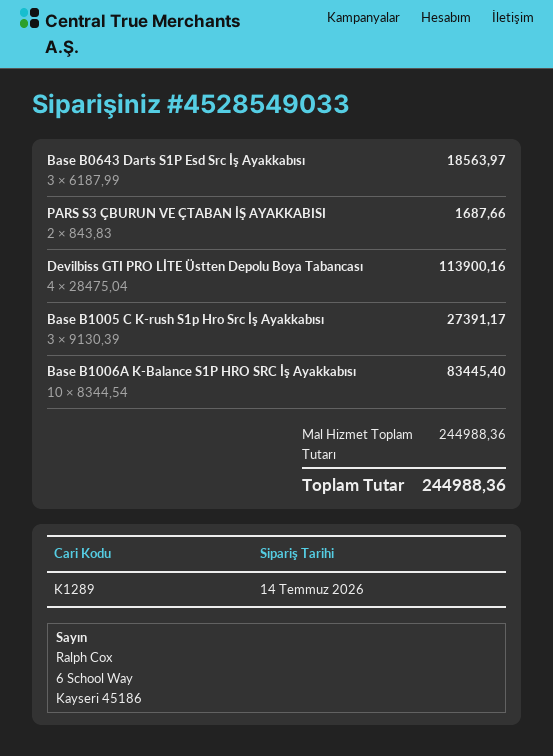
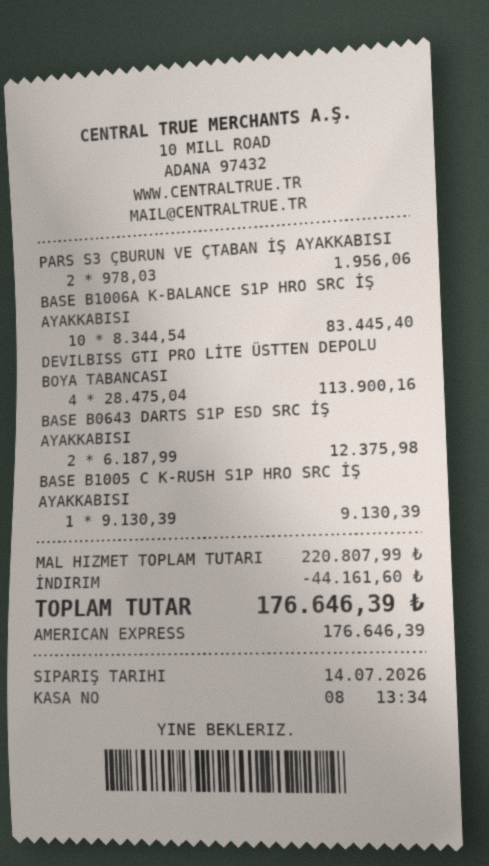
Base B0643 Darts S1P Esd Src İş Ayakkabısı: 3 x 6187.99 = 18563.97 -> 2 x 6187.99 = 12375.98
PARS S3 ÇBURUN VE ÇTABAN İŞ AYAKKABISI: 2 x 843.83 = 1687.66 -> 2 x 978.03 = 1956.06
Base B1005 C K-rush S1p Hro Src İş Ayakkabısı: 3 x 9130.39 = 27391.17 -> 1 x 9130.39 = 9130.39
subtotal: 244988.36 -> 220807.99
discount: none -> 44161.60
total: 244988.36 -> 176646.39

